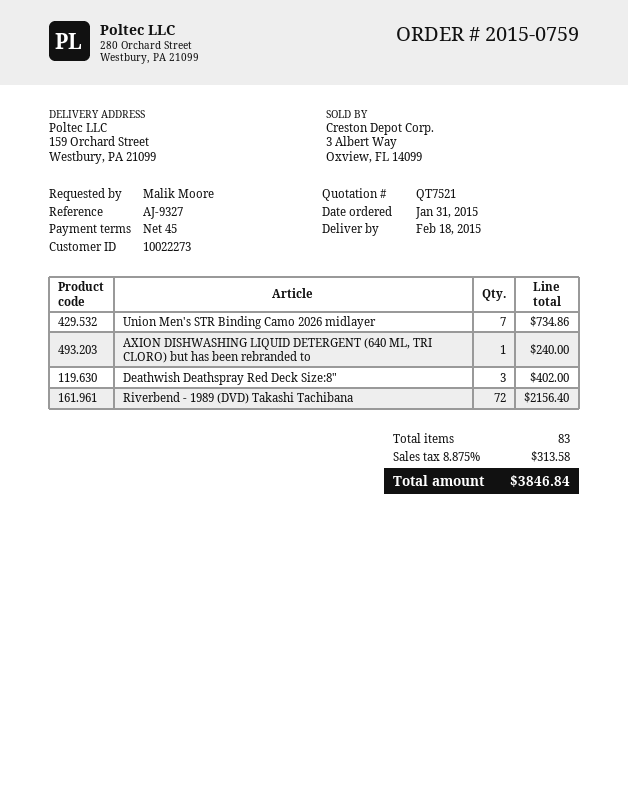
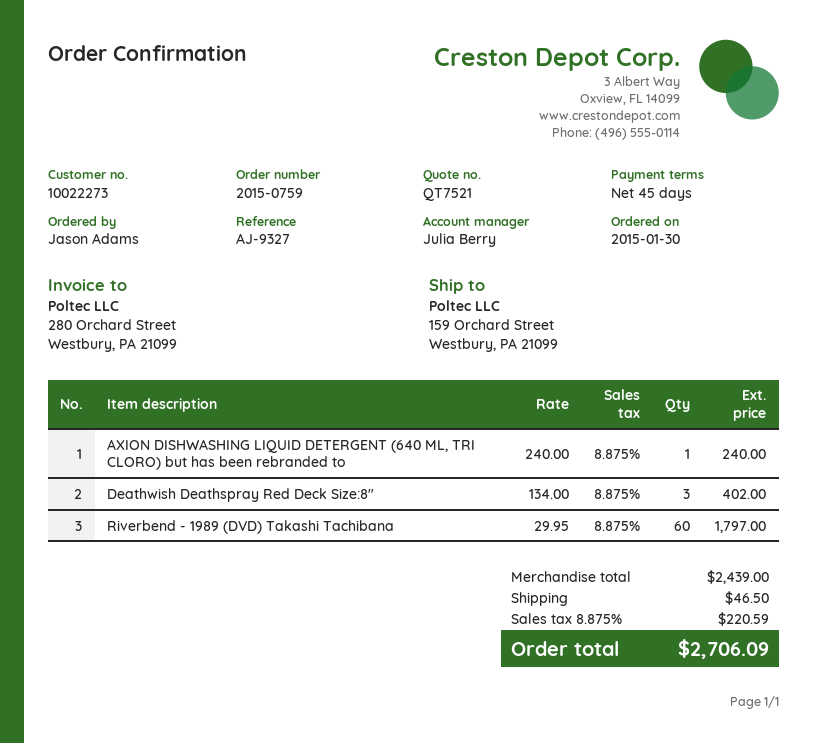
order date: 2015-01-31 -> 2015-01-30
ordered by: Malik Moore -> Jason Adams
Union Men's STR Binding Camo 2026 midlayer: 7 for 734.86 -> none
Riverbend - 1989 (DVD) Takashi Tachibana: 72 for 2156.40 -> 60 for 1797.00
shipping: none -> 46.50
tax: 8.875% = 313.58 -> 8.875% = 220.59
total: 3846.84 -> 2706.09

